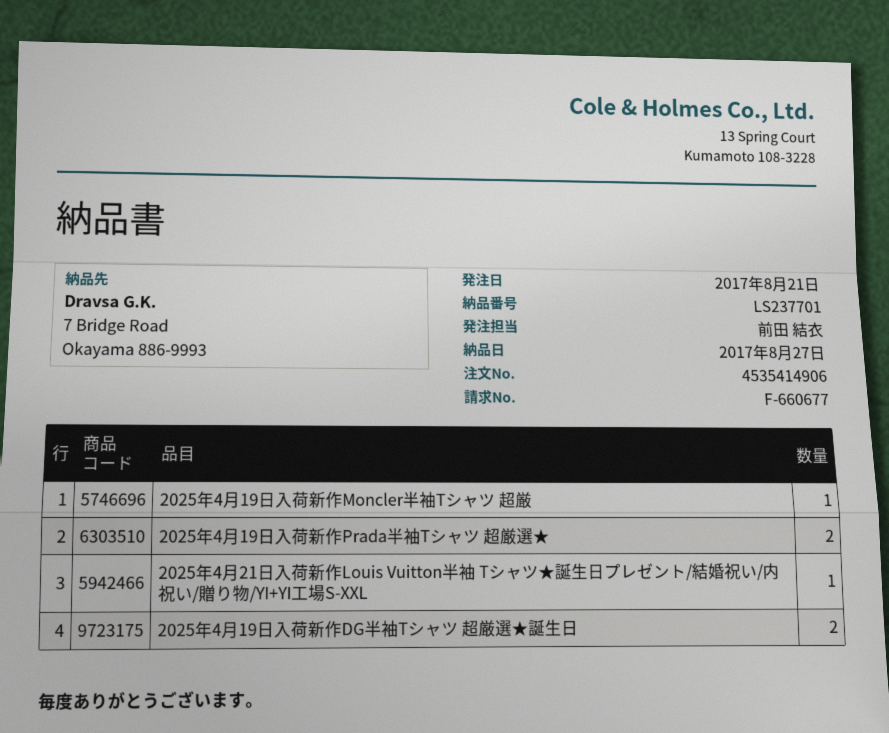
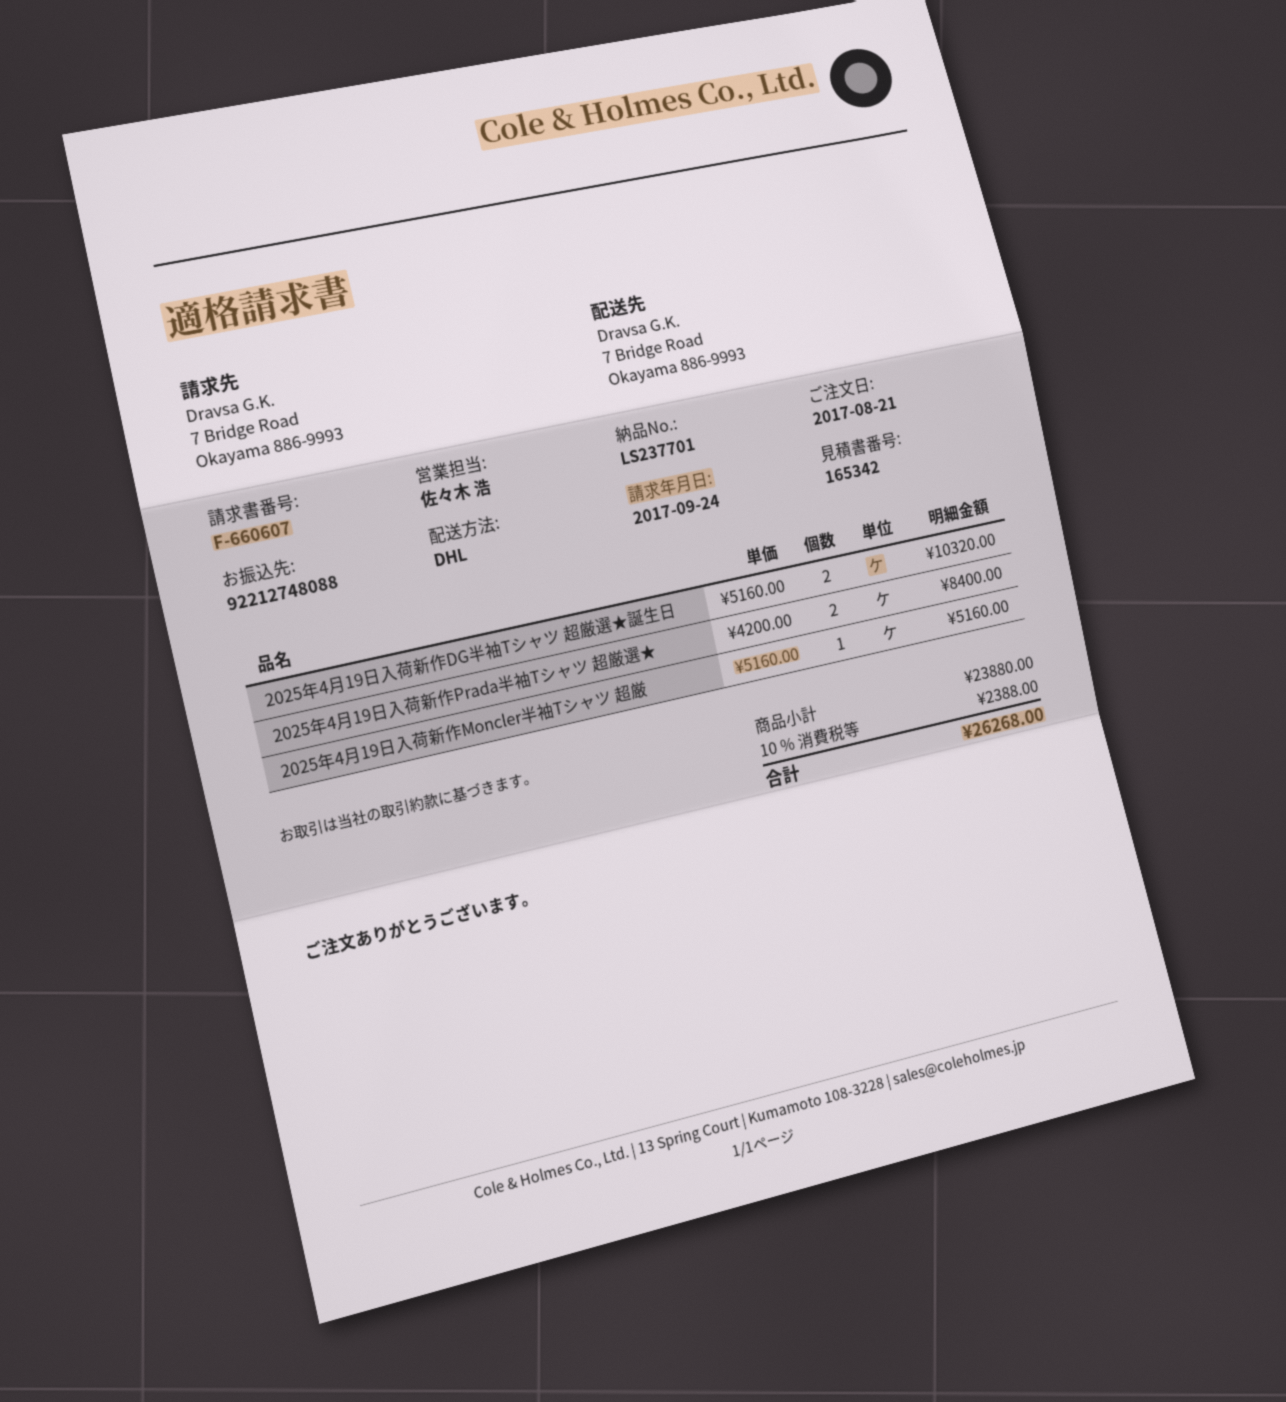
invoice number: F-660677 -> F-660607
2025年4月21日入荷新作Louis Vuitton半袖 Tシャツ★誕生日プレゼント/結婚祝い/内祝い/贈り物/YI+YI工場S-XXL: 1 -> none

